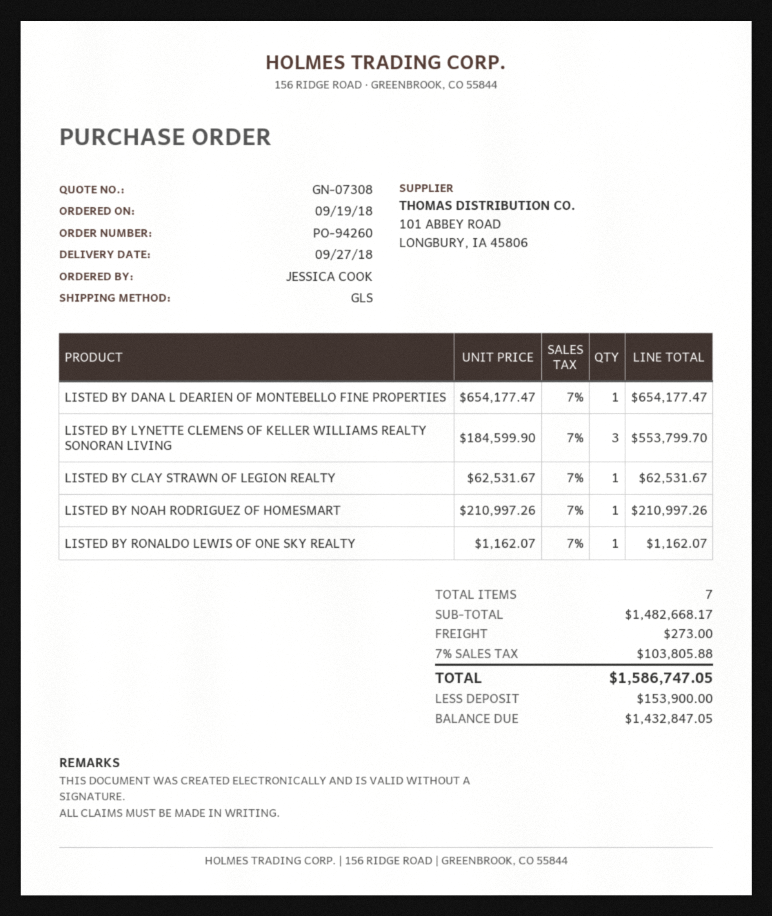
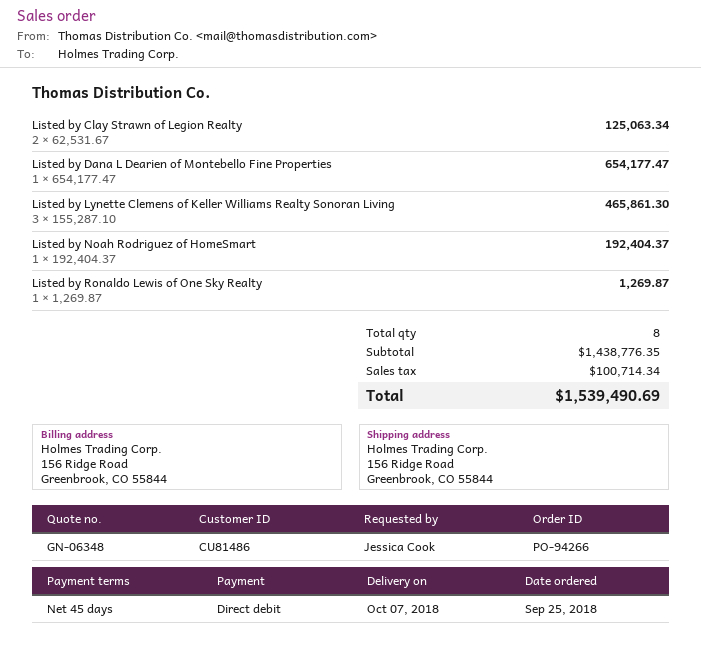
quote number: GN-07308 -> GN-06348
order number: PO-94260 -> PO-94266
order date: 2018-09-19 -> 2018-09-25
delivery date: 2018-09-27 -> 2018-10-07
LISTED BY LYNETTE CLEMENS OF KELLER WILLIAMS REALTY SONORAN LIVING: 3 x 184599.90 = 553799.70 -> 3 x 155287.10 = 465861.30
LISTED BY CLAY STRAWN OF LEGION REALTY: 1 x 62531.67 = 62531.67 -> 2 x 62531.67 = 125063.34
LISTED BY NOAH RODRIGUEZ OF HOMESMART: 1 x 210997.26 = 210997.26 -> 1 x 192404.37 = 192404.37
LISTED BY RONALDO LEWIS OF ONE SKY REALTY: 1 x 1162.07 = 1162.07 -> 1 x 1269.87 = 1269.87
total quantity: 7 -> 8
subtotal: 1482668.17 -> 1438776.35
shipping: 273.00 -> none
tax: 103805.88 -> 100714.34
total: 1586747.05 -> 1539490.69

